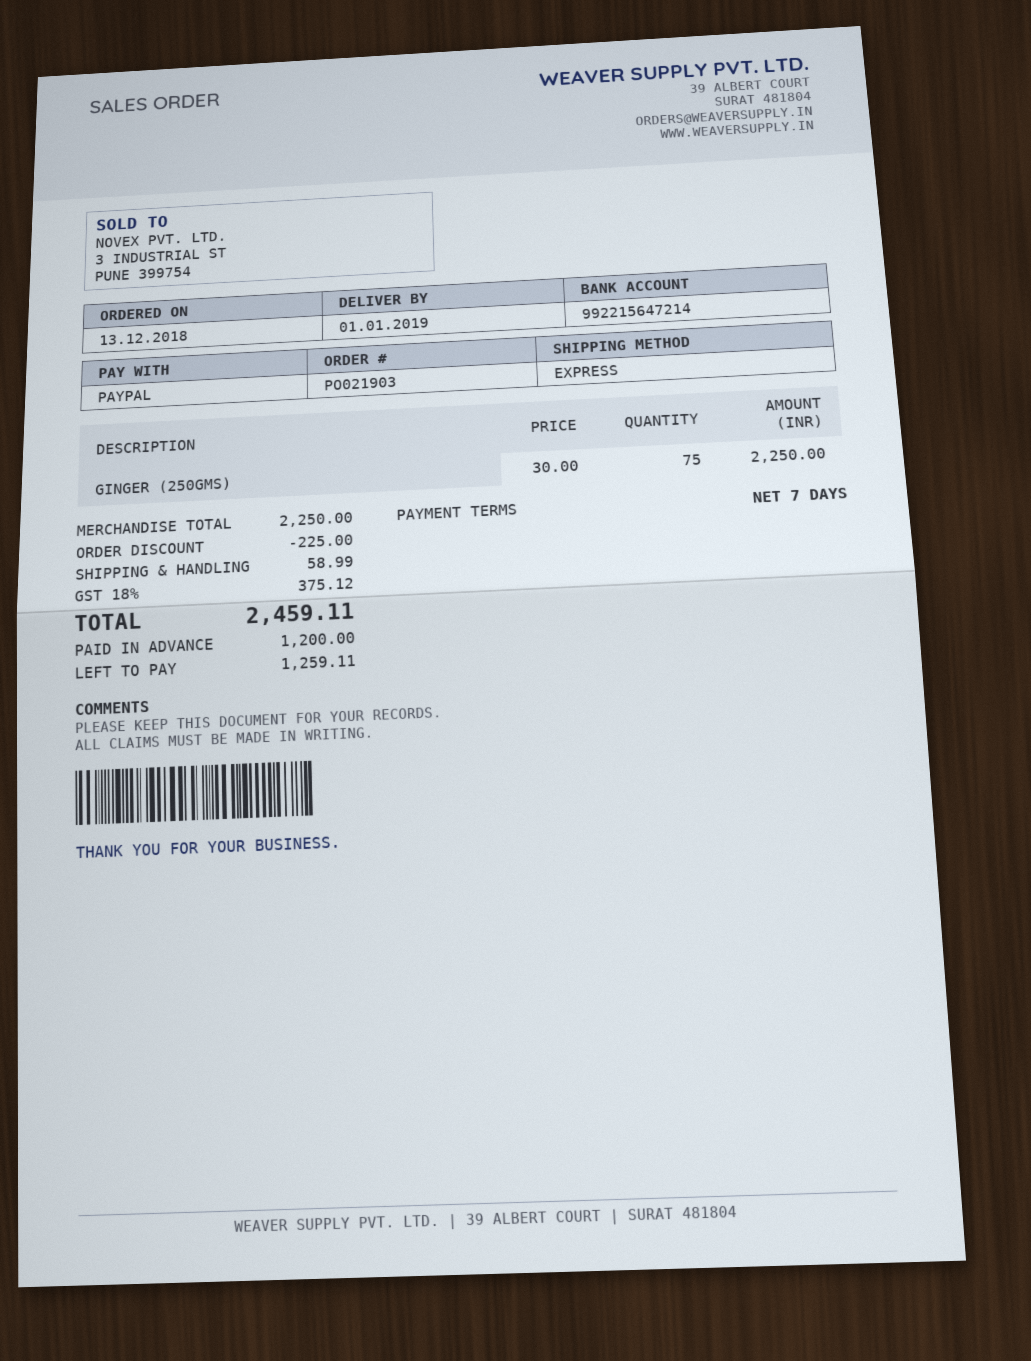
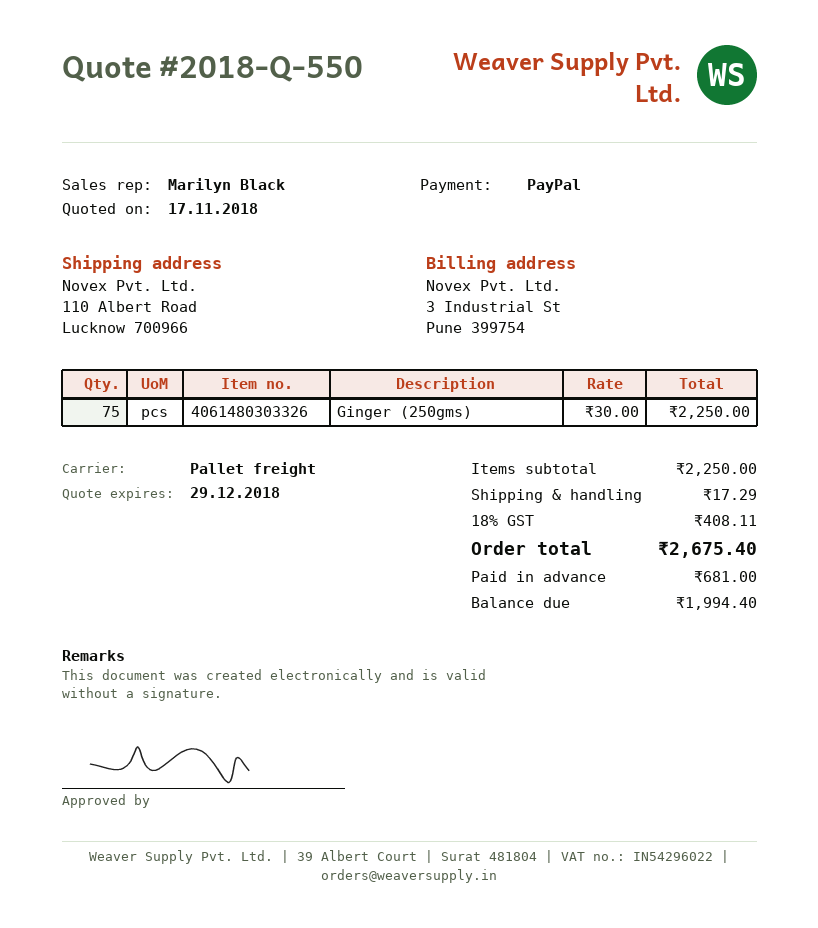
shipping method: express -> pallet freight
discount: 225.00 -> none
shipping: 58.99 -> 17.29
tax: 18% = 375.12 -> 18% = 408.11
total: 2459.11 -> 2675.40
deposit: 1200.00 -> 681.00
balance: 1259.11 -> 1994.40

